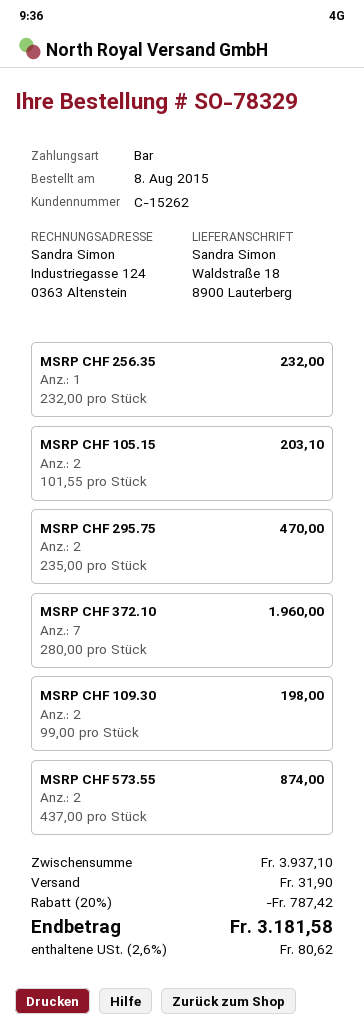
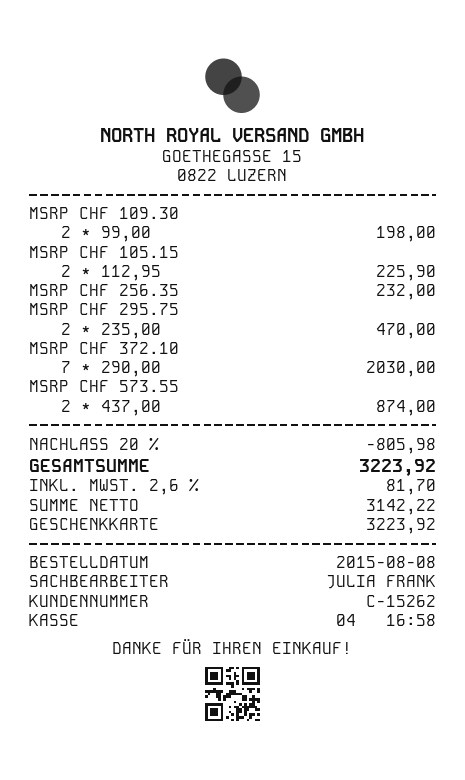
payment method: cash -> gift card
MSRP CHF 105.15: 2 x 101.55 = 203.10 -> 2 x 112.95 = 225.90
MSRP CHF 372.10: 7 x 280.00 = 1960.00 -> 7 x 290.00 = 2030.00
discount: 20% = 787.42 -> 20% = 805.98
shipping: 31.90 -> none
tax: 2.6% = 80.62 -> 2.6% = 81.70
total: 3181.58 -> 3223.92

